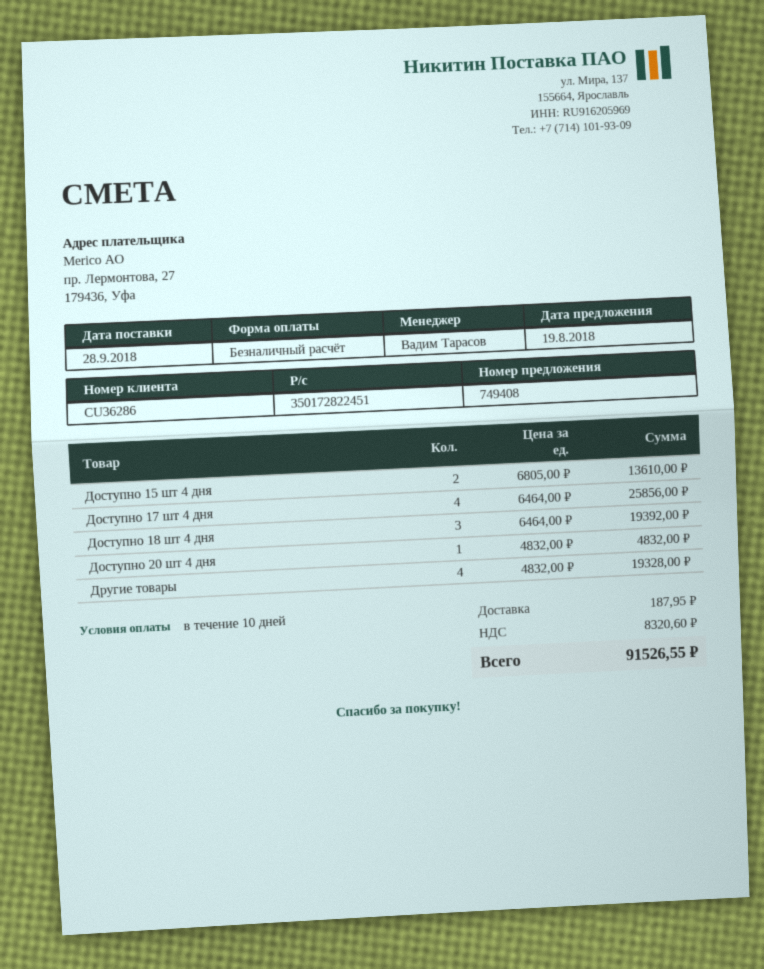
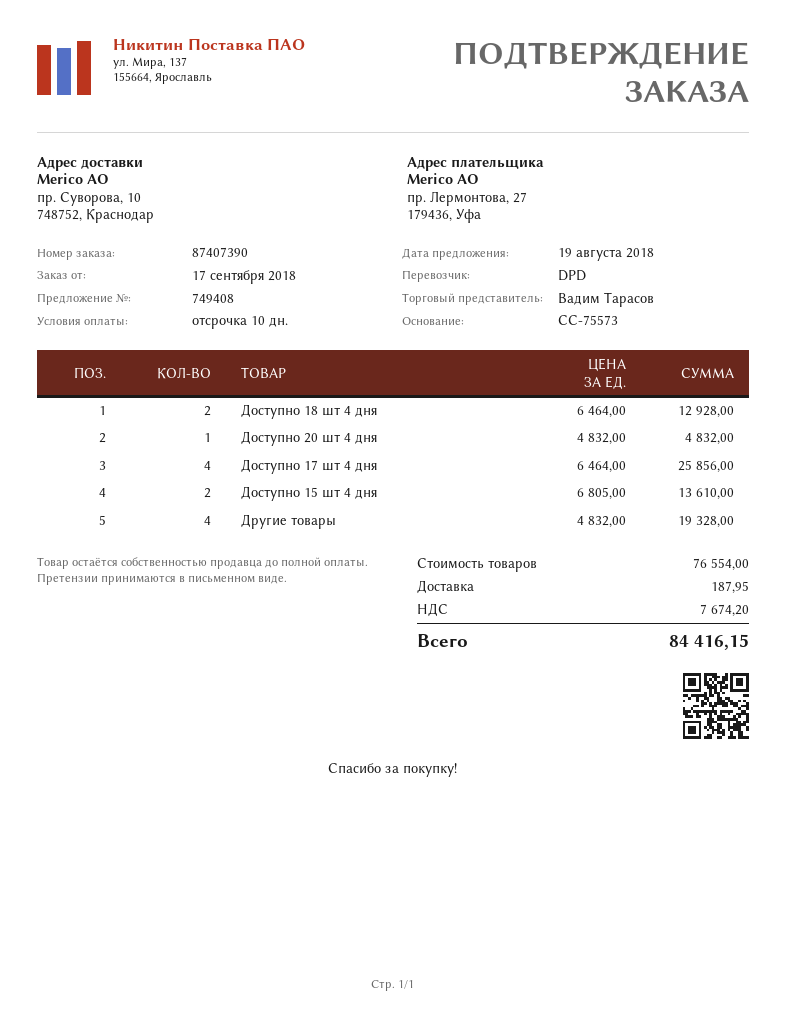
Доступно 18 шт 4 дня: 3 x 6464.00 = 19392.00 -> 2 x 6464.00 = 12928.00
tax: 8320.60 -> 7674.20
total: 91526.55 -> 84416.15

